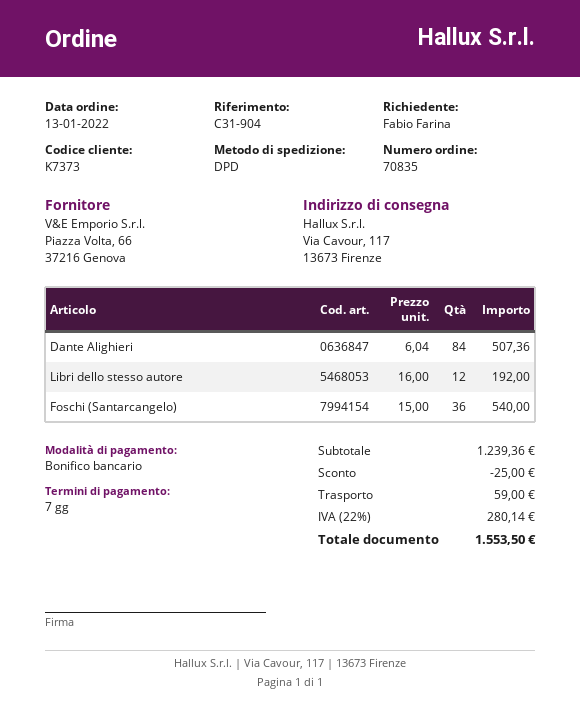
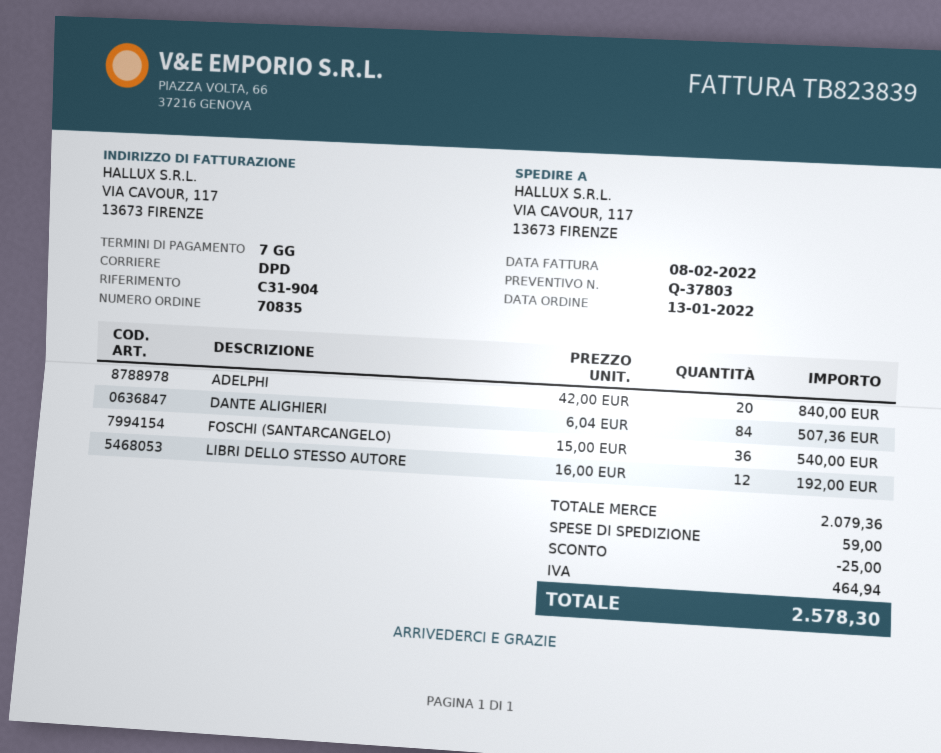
ADELPHI: none -> 20 x 42.00 = 840.00
subtotal: 1239.36 -> 2079.36
tax: 280.14 -> 464.94
total: 1553.50 -> 2578.30

